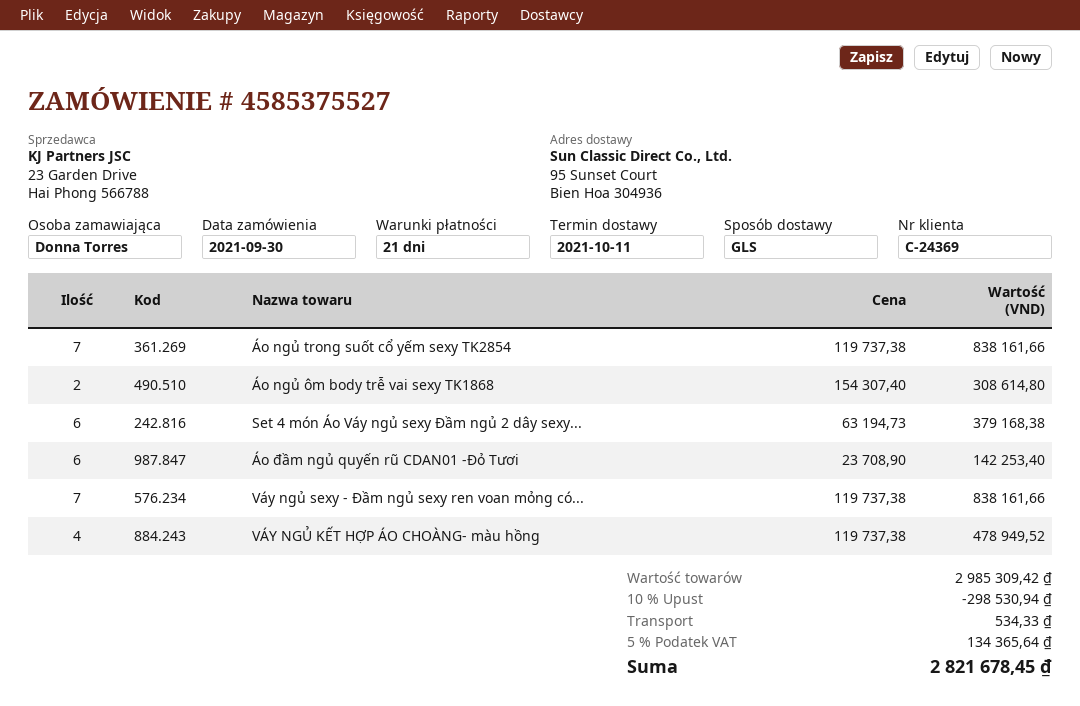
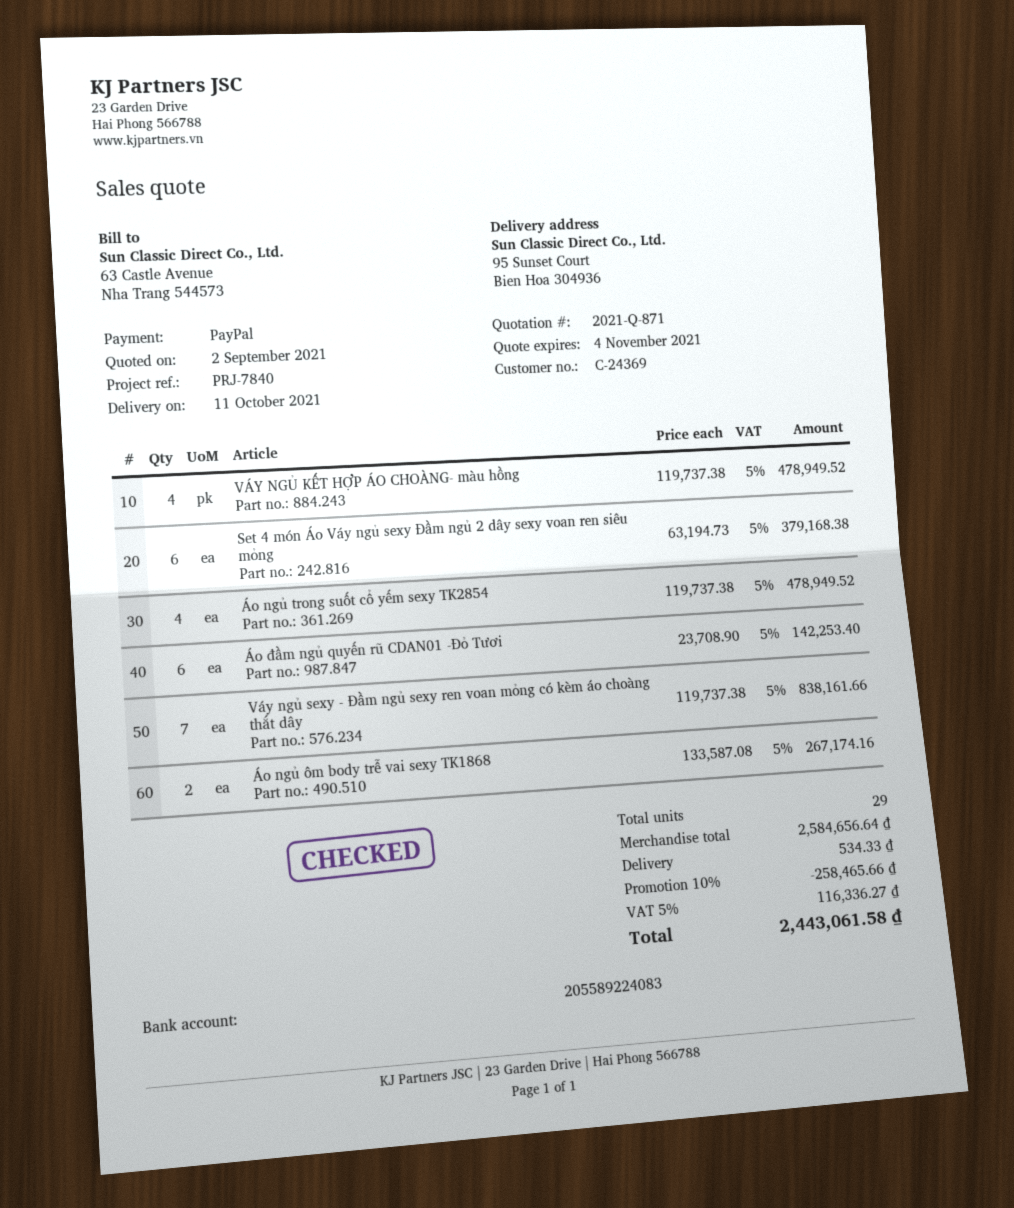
Áo ngủ trong suốt cổ yếm sexy TK2854: 7 x 119737.38 = 838161.66 -> 4 x 119737.38 = 478949.52
Áo ngủ ôm body trễ vai sexy TK1868: 2 x 154307.40 = 308614.80 -> 2 x 133587.08 = 267174.16
subtotal: 2985309.42 -> 2584656.64
discount: 10% = 298530.94 -> 10% = 258465.66
tax: 5% = 134365.64 -> 5% = 116336.27
total: 2821678.45 -> 2443061.58

